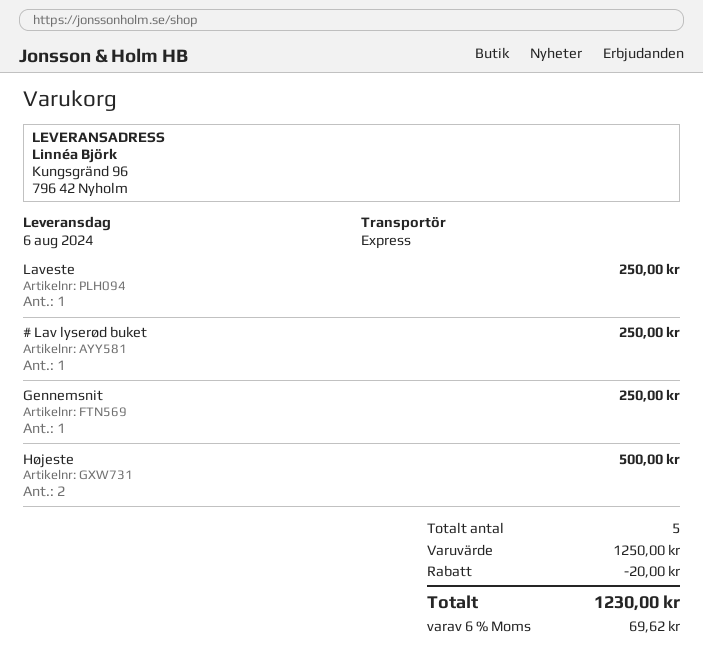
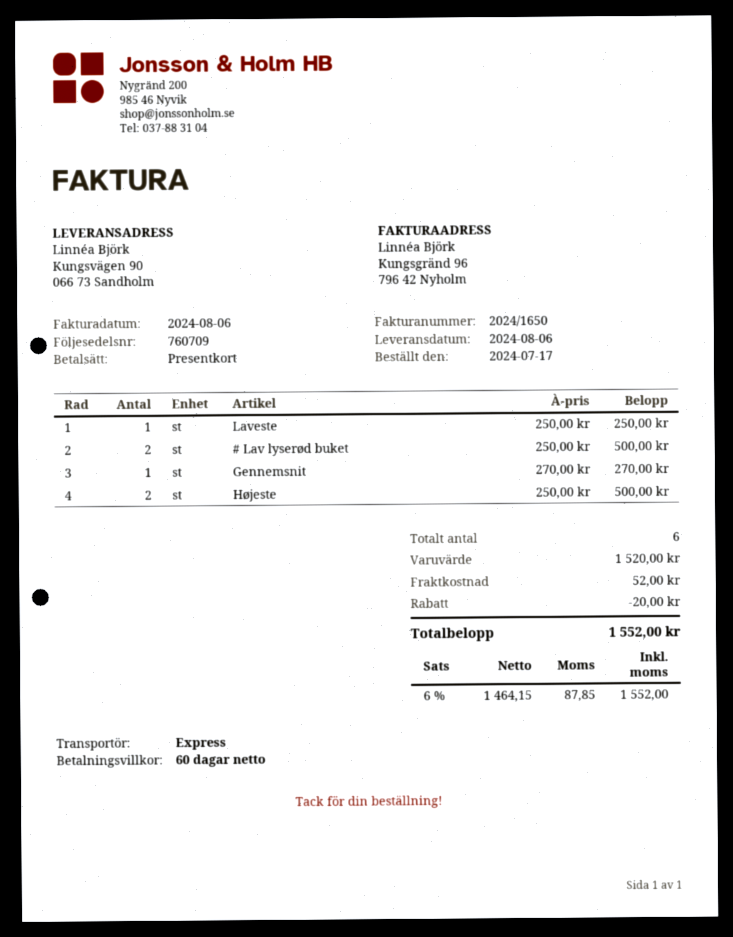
ship to: Kungsgränd 96, 796 42 Nyholm -> Kungsvägen 90, 066 73 Sandholm
# Lav lyserød buket: 1 for 250.00 -> 2 for 500.00
Gennemsnit: 1 for 250.00 -> 1 for 270.00
total quantity: 5 -> 6
subtotal: 1250.00 -> 1520.00
shipping: none -> 52.00
tax: 6% = 69.62 -> 6% = 87.85
total: 1230.00 -> 1552.00

